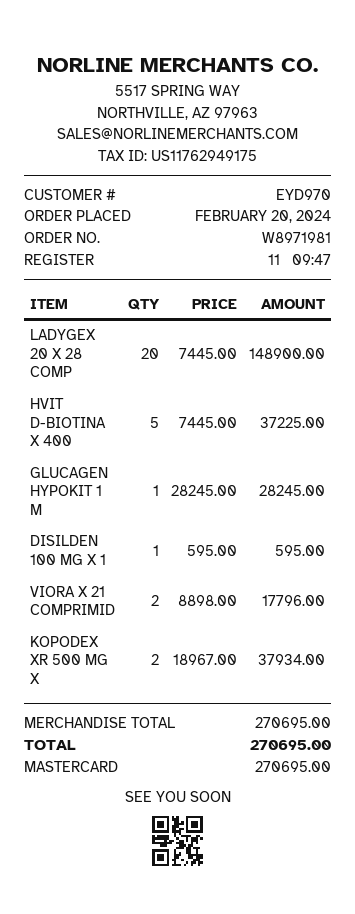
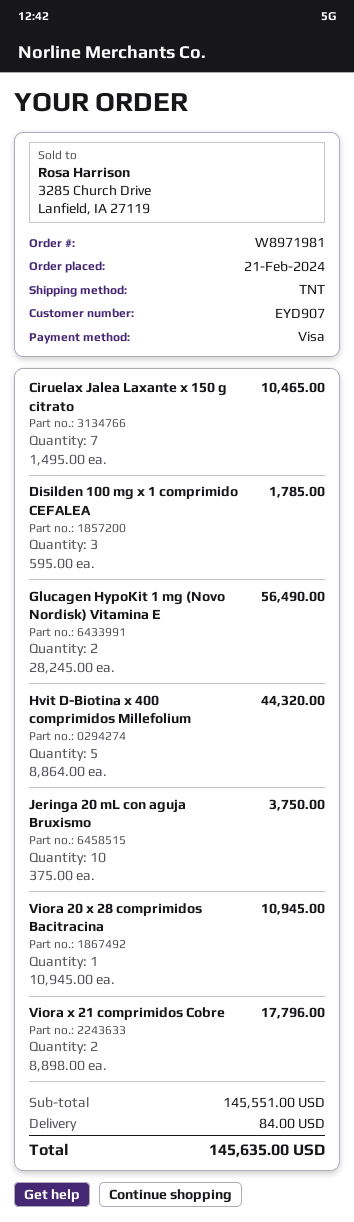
order date: 2024-02-20 -> 2024-02-21
customer number: EYD970 -> EYD907
payment method: Mastercard -> Visa
LADYGEX 20 X 28 COMP: 20 x 7445.00 = 148900.00 -> none
HVIT D-BIOTINA X 400: 5 x 7445.00 = 37225.00 -> 5 x 8864.00 = 44320.00
GLUCAGEN HYPOKIT 1 M: 1 x 28245.00 = 28245.00 -> 2 x 28245.00 = 56490.00
DISILDEN 100 MG X 1: 1 x 595.00 = 595.00 -> 3 x 595.00 = 1785.00
KOPODEX XR 500 MG X: 2 x 18967.00 = 37934.00 -> none
Ciruelax Jalea Laxante x 150 g citrato: none -> 7 x 1495.00 = 10465.00
Jeringa 20 mL con aguja Bruxismo: none -> 10 x 375.00 = 3750.00
Viora 20 x 28 comprimidos Bacitracina: none -> 1 x 10945.00 = 10945.00
subtotal: 270695.00 -> 145551.00
shipping: none -> 84.00
total: 270695.00 -> 145635.00

